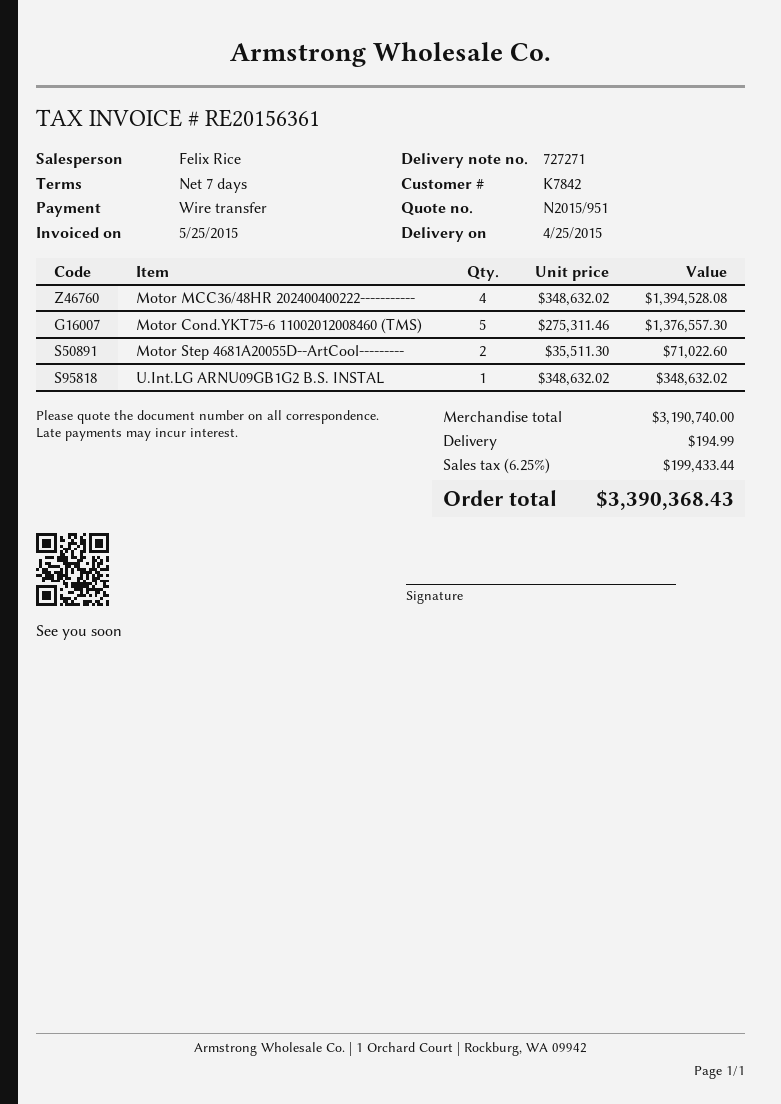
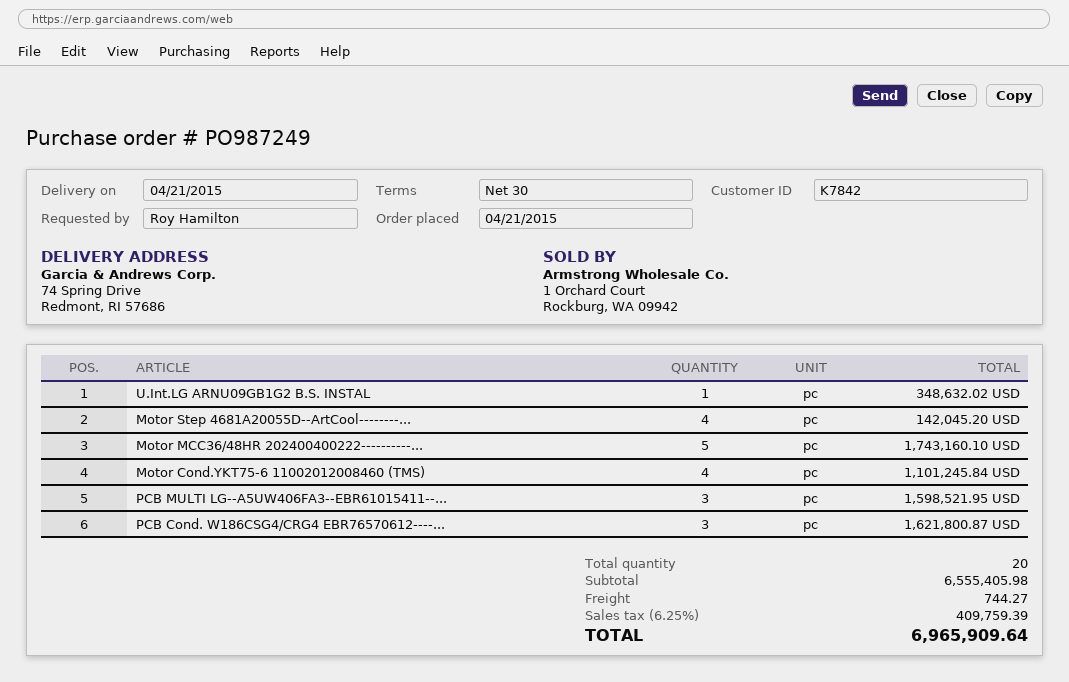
delivery date: 2015-04-25 -> 2015-04-21
payment terms: 7 days -> 30 days
Motor MCC36/48HR 202400400222-----------: 4 for 1394528.08 -> 5 for 1743160.10
Motor Cond.YKT75-6 11002012008460 (TMS): 5 for 1376557.30 -> 4 for 1101245.84
Motor Step 4681A20055D--ArtCool---------: 2 for 71022.60 -> 4 for 142045.20
PCB MULTI LG--A5UW406FA3--EBR61015411--...: none -> 3 for 1598521.95
PCB Cond. W186CSG4/CRG4 EBR76570612----...: none -> 3 for 1621800.87
subtotal: 3190740.00 -> 6555405.98
shipping: 194.99 -> 744.27
tax: 6.25% = 199433.44 -> 6.25% = 409759.39
total: 3390368.43 -> 6965909.64

